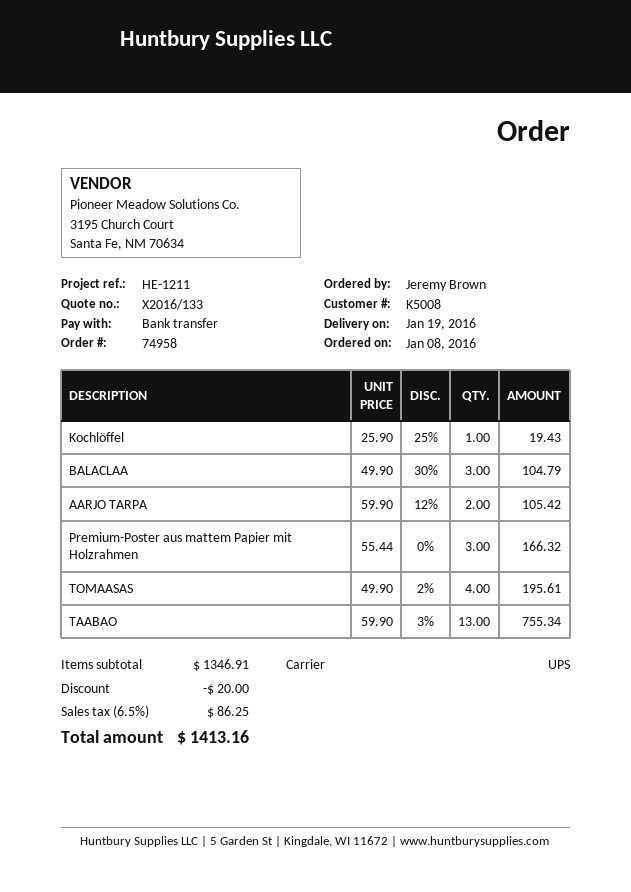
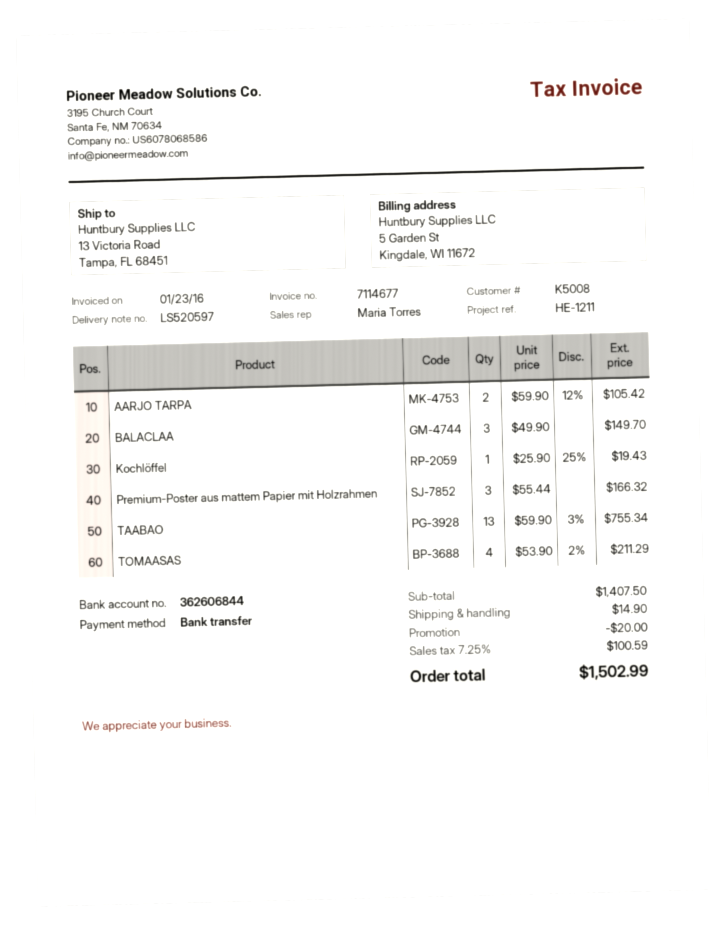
BALACLAA: 3 x 49.90 - 30% = 104.79 -> 3 x 49.90 = 149.70
TOMAASAS: 4 x 49.90 - 2% = 195.61 -> 4 x 53.90 - 2% = 211.29
subtotal: 1346.91 -> 1407.50
shipping: none -> 14.90
tax: 6.5% = 86.25 -> 7.25% = 100.59
total: 1413.16 -> 1502.99

